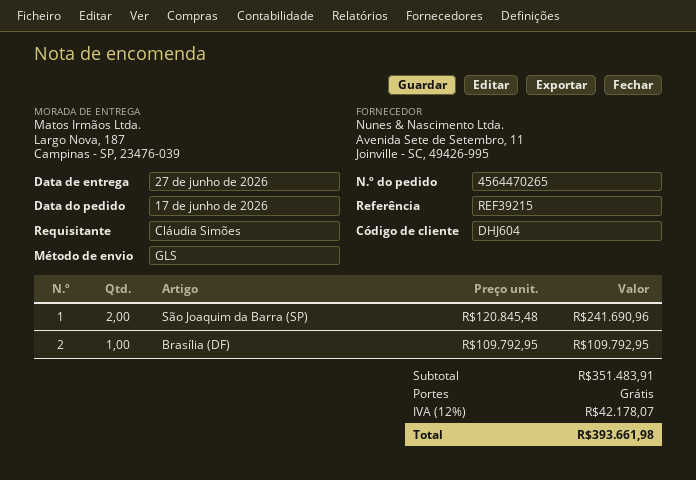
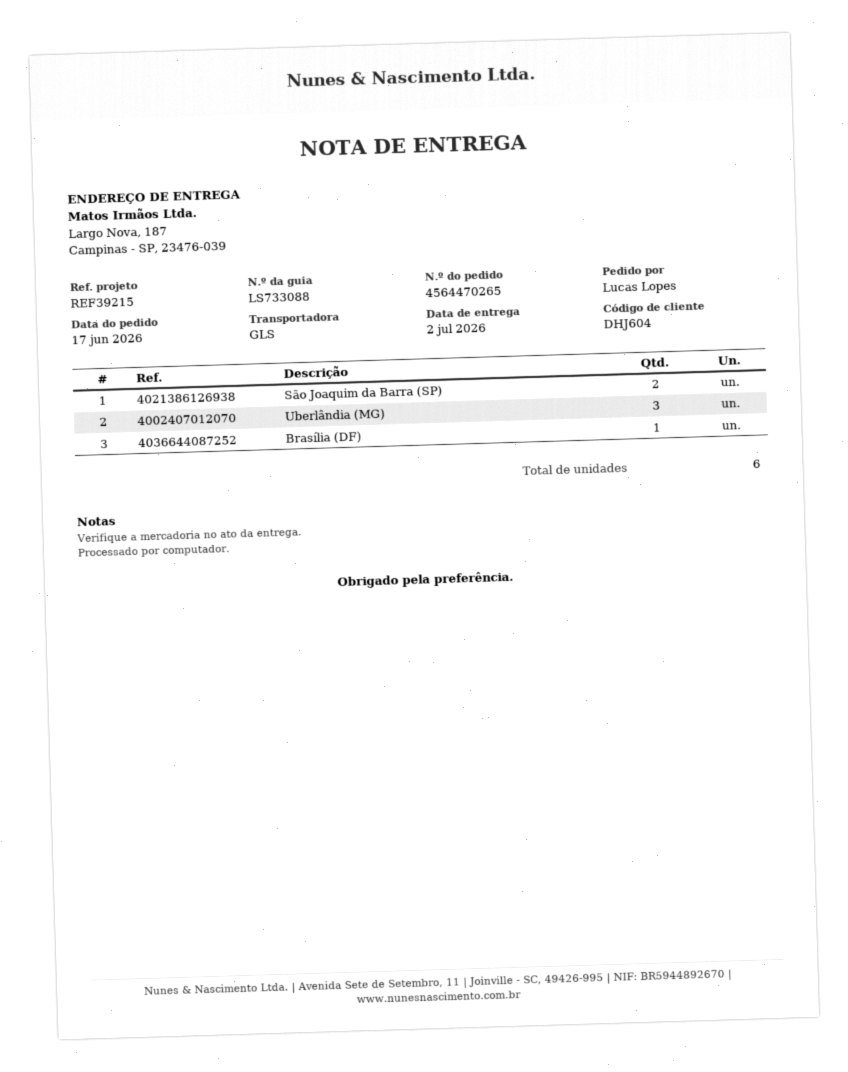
delivery date: 2026-06-27 -> 2026-07-02
ordered by: Cláudia Simões -> Lucas Lopes
Uberlândia (MG): none -> 3

